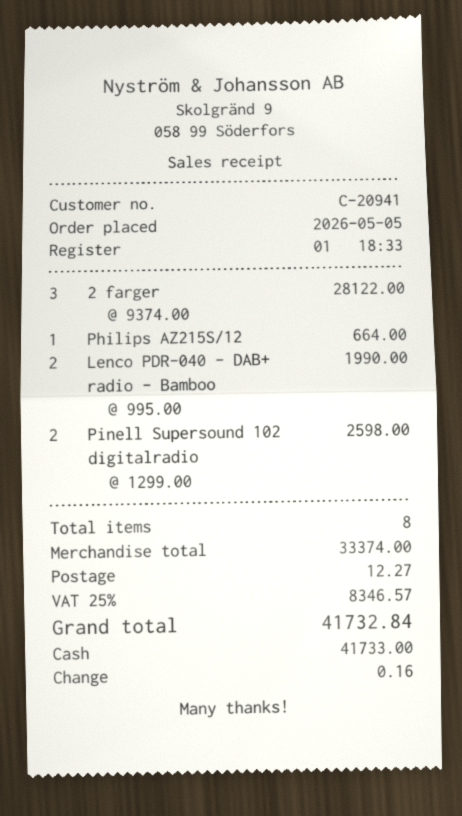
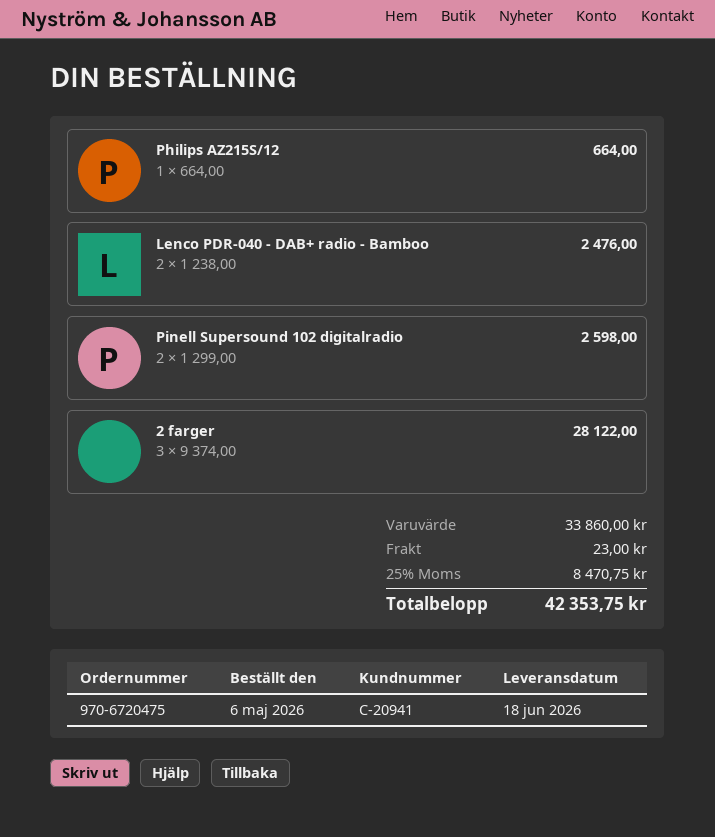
order date: 2026-05-05 -> 2026-05-06
Lenco PDR-040 - DAB+ radio - Bamboo: 2 x 995.00 = 1990.00 -> 2 x 1238.00 = 2476.00
subtotal: 33374.00 -> 33860.00
shipping: 12.27 -> 23.00
tax: 25% = 8346.57 -> 25% = 8470.75
total: 41732.84 -> 42353.75

